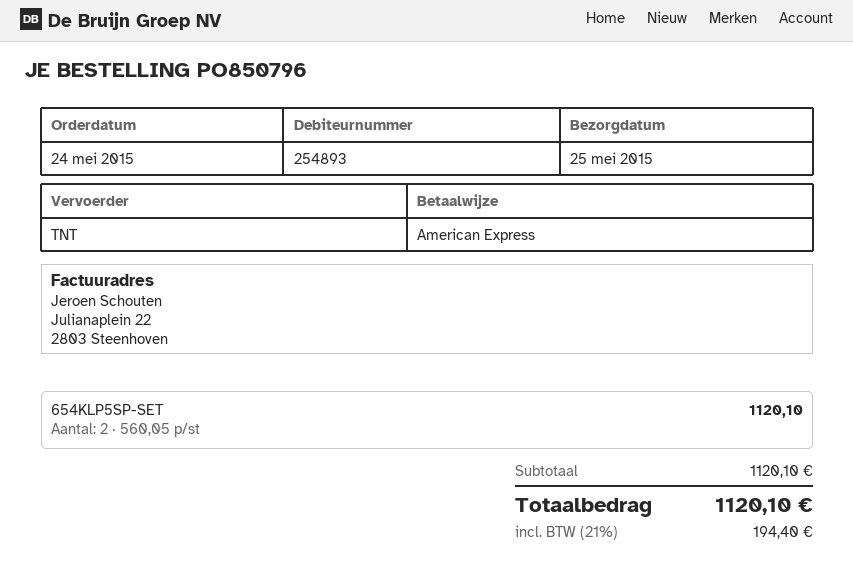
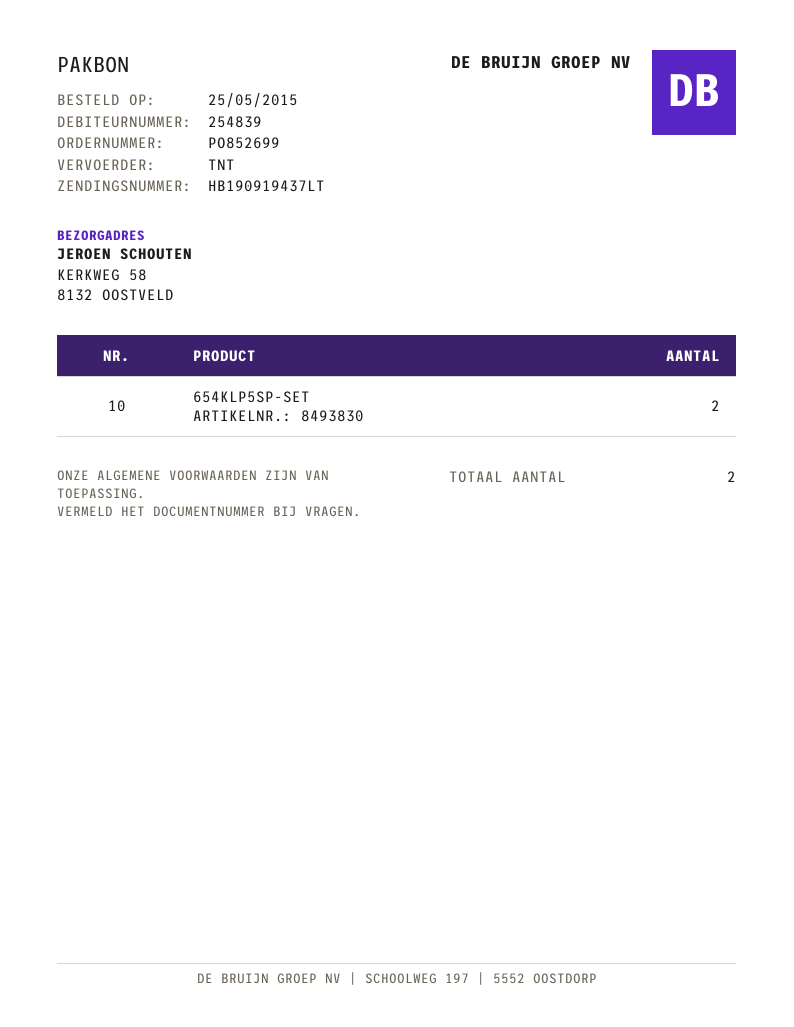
order number: PO850796 -> PO852699
order date: 2015-05-24 -> 2015-05-25
customer number: 254893 -> 254839

